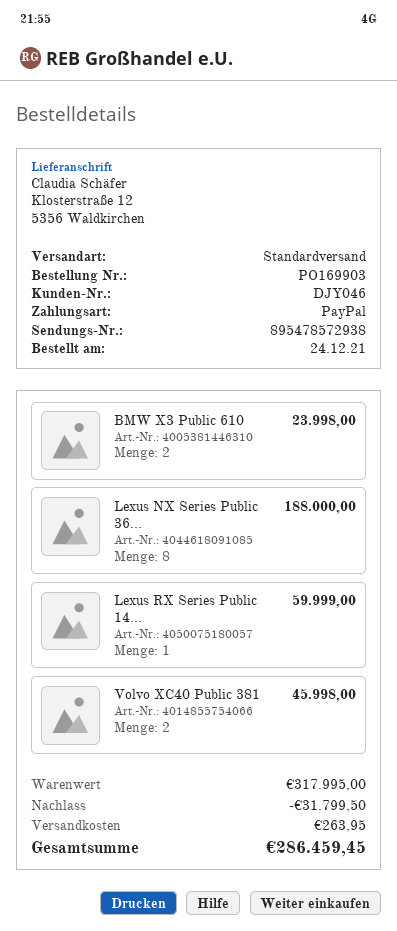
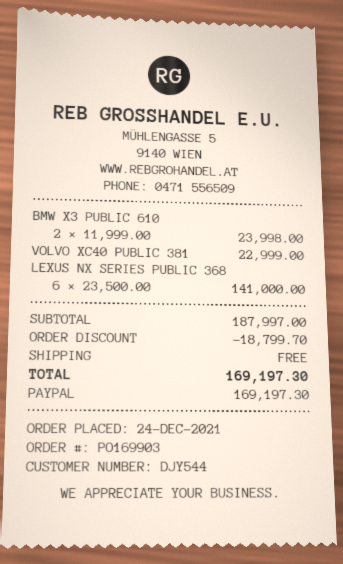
customer number: DJY046 -> DJY544
Lexus NX Series Public 36...: 8 for 188000.00 -> 6 for 141000.00
Lexus RX Series Public 14...: 1 for 59999.00 -> none
Volvo XC40 Public 381: 2 for 45998.00 -> 1 for 22999.00
subtotal: 317995.00 -> 187997.00
discount: 31799.50 -> 18799.70
shipping: 263.95 -> 0.00
total: 286459.45 -> 169197.30

